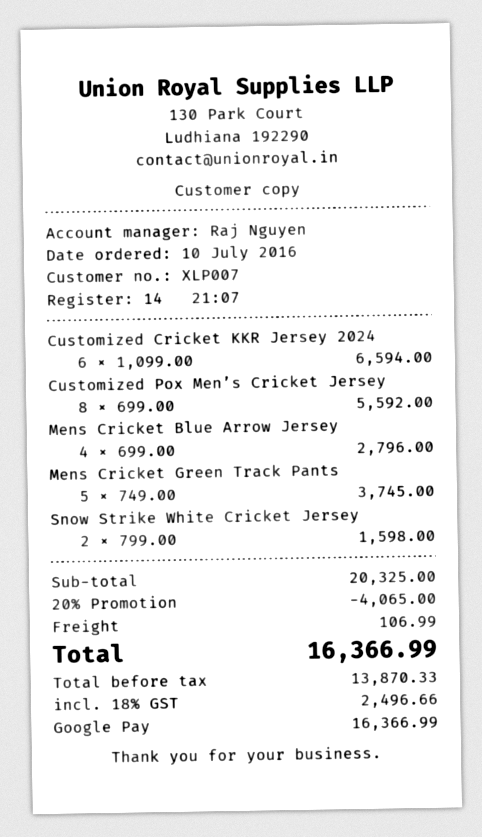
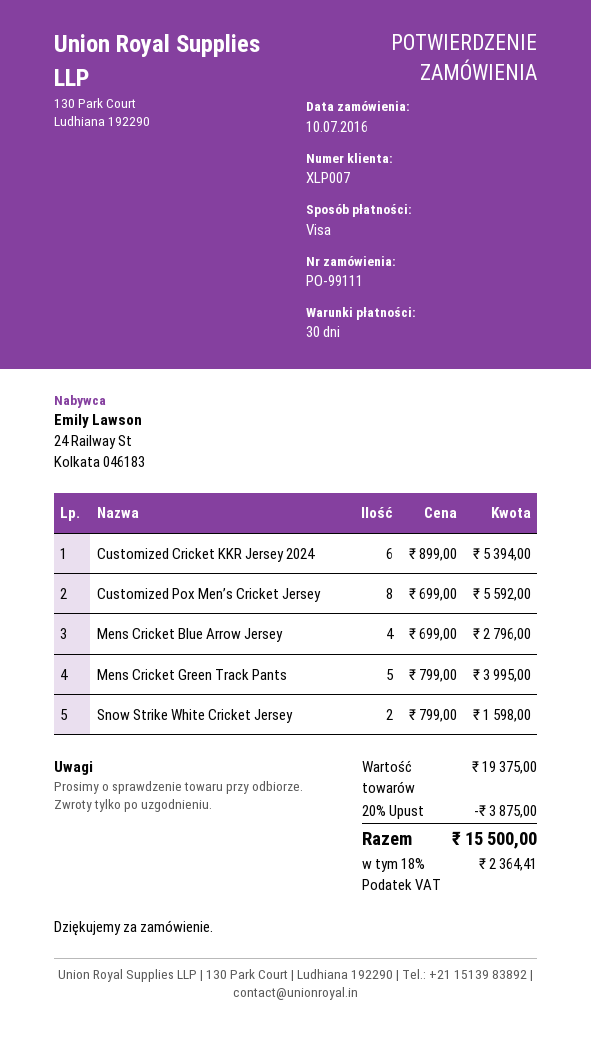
payment method: Google Pay -> Visa
Customized Cricket KKR Jersey 2024: 6 x 1099.00 = 6594.00 -> 6 x 899.00 = 5394.00
Mens Cricket Green Track Pants: 5 x 749.00 = 3745.00 -> 5 x 799.00 = 3995.00
subtotal: 20325.00 -> 19375.00
discount: 20% = 4065.00 -> 20% = 3875.00
shipping: 106.99 -> none
tax: 18% = 2496.66 -> 18% = 2364.41
total: 16366.99 -> 15500.00

